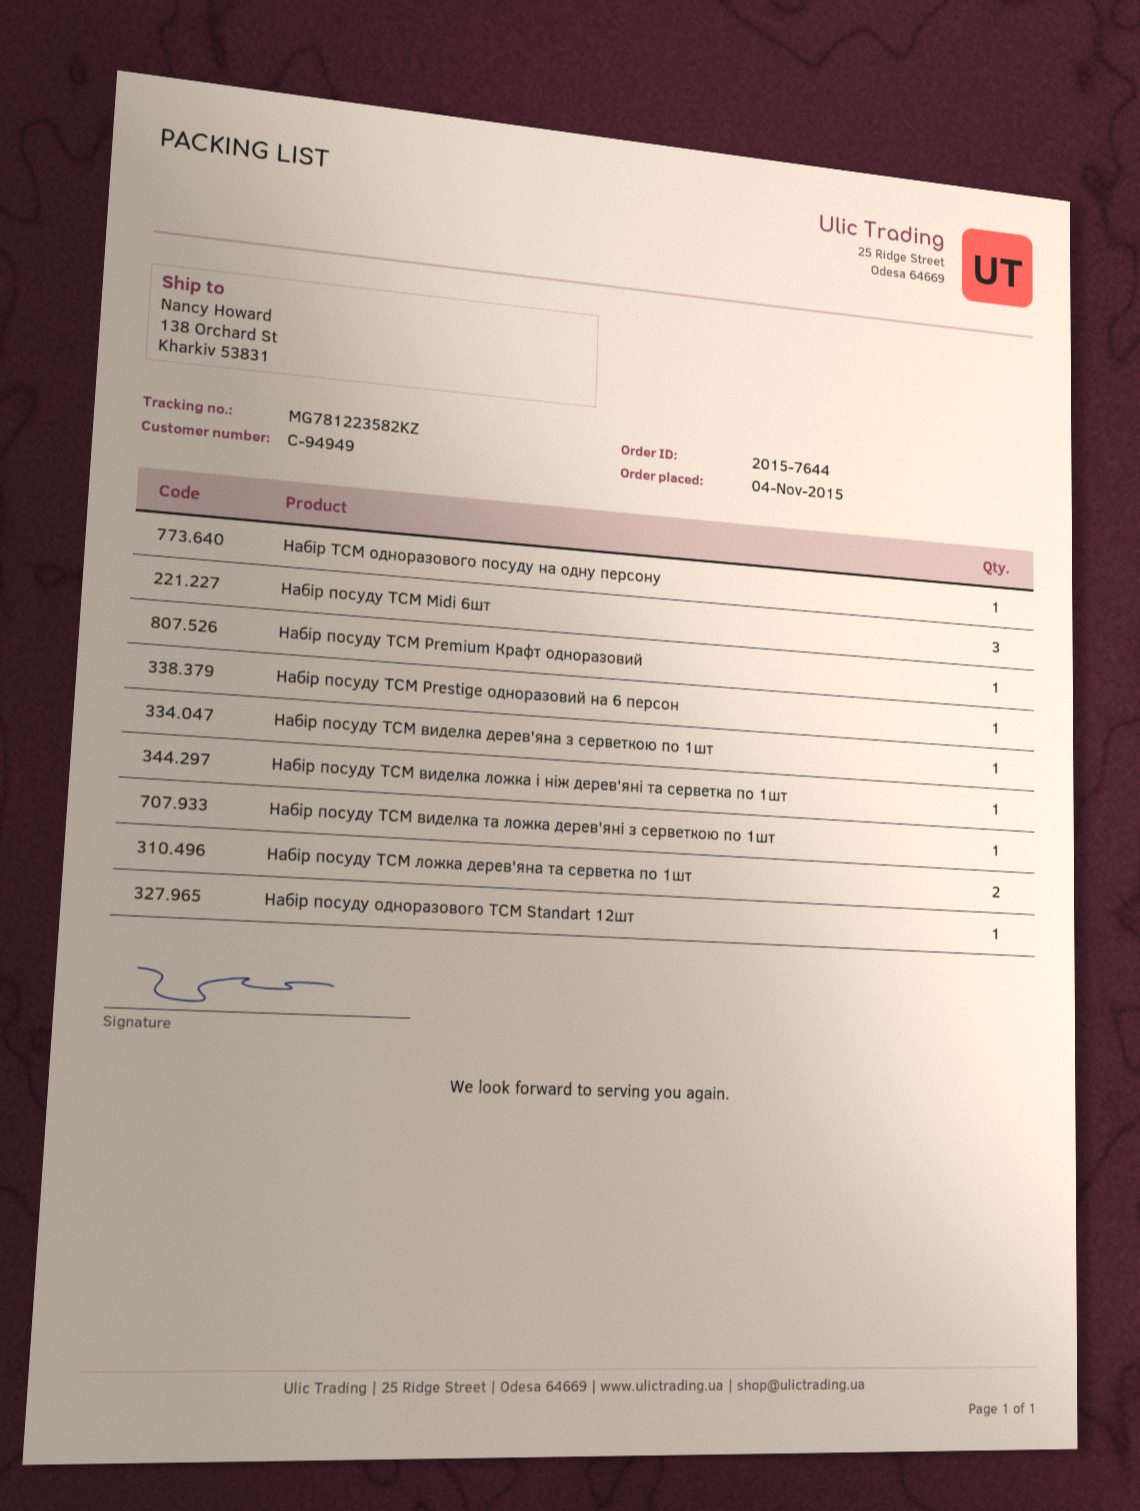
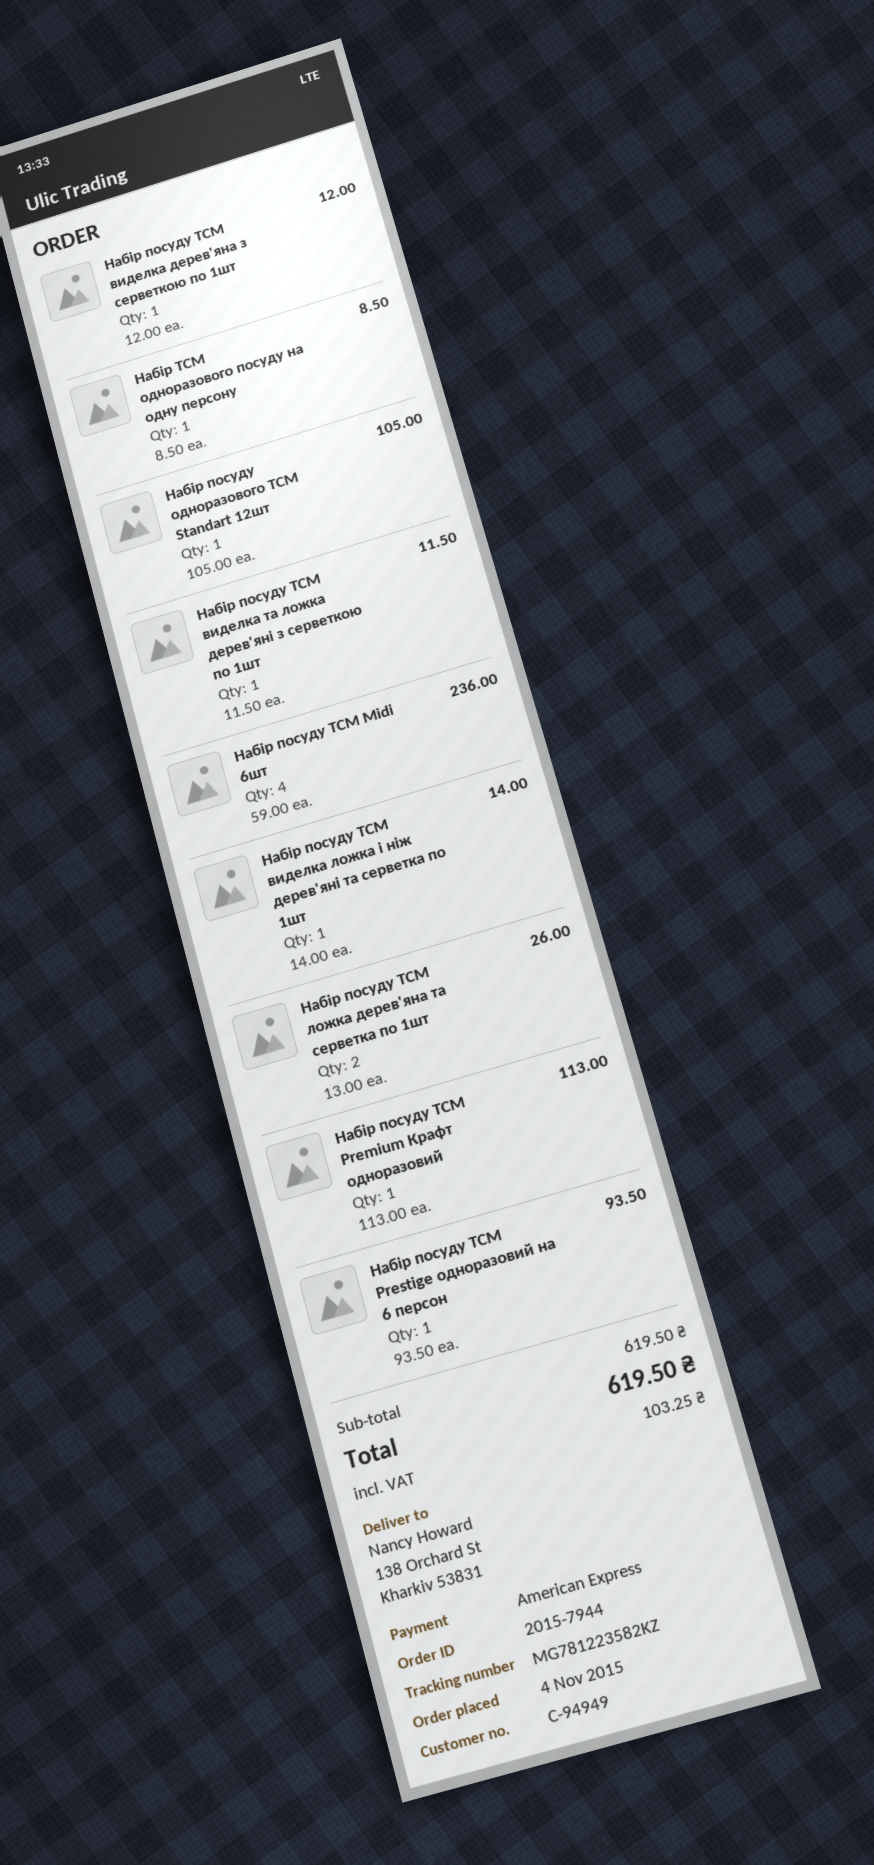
order number: 2015-7644 -> 2015-7944
Набір посуду ТСМ Midi 6шт: 3 -> 4

